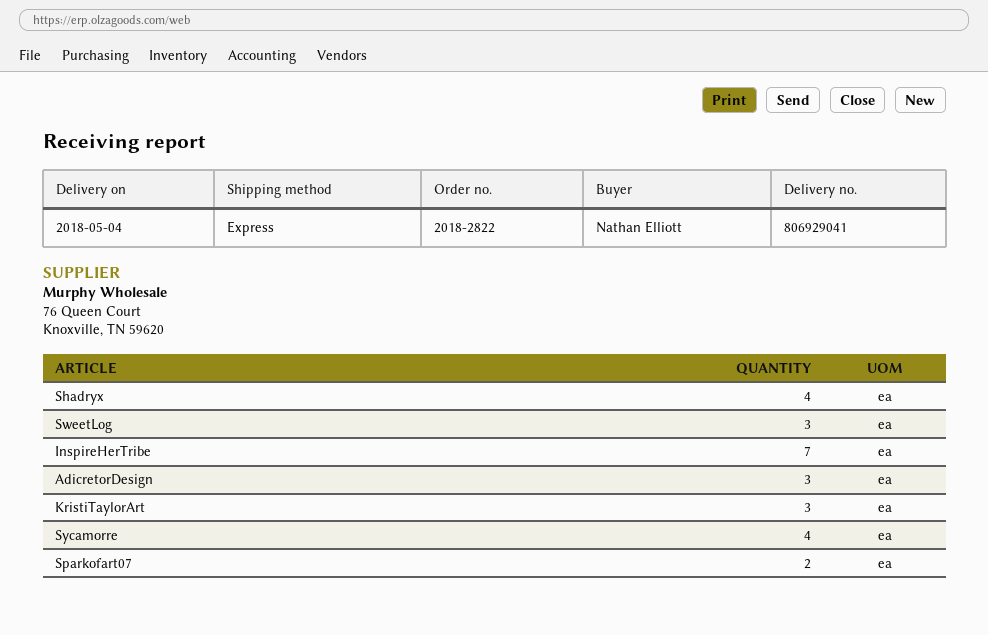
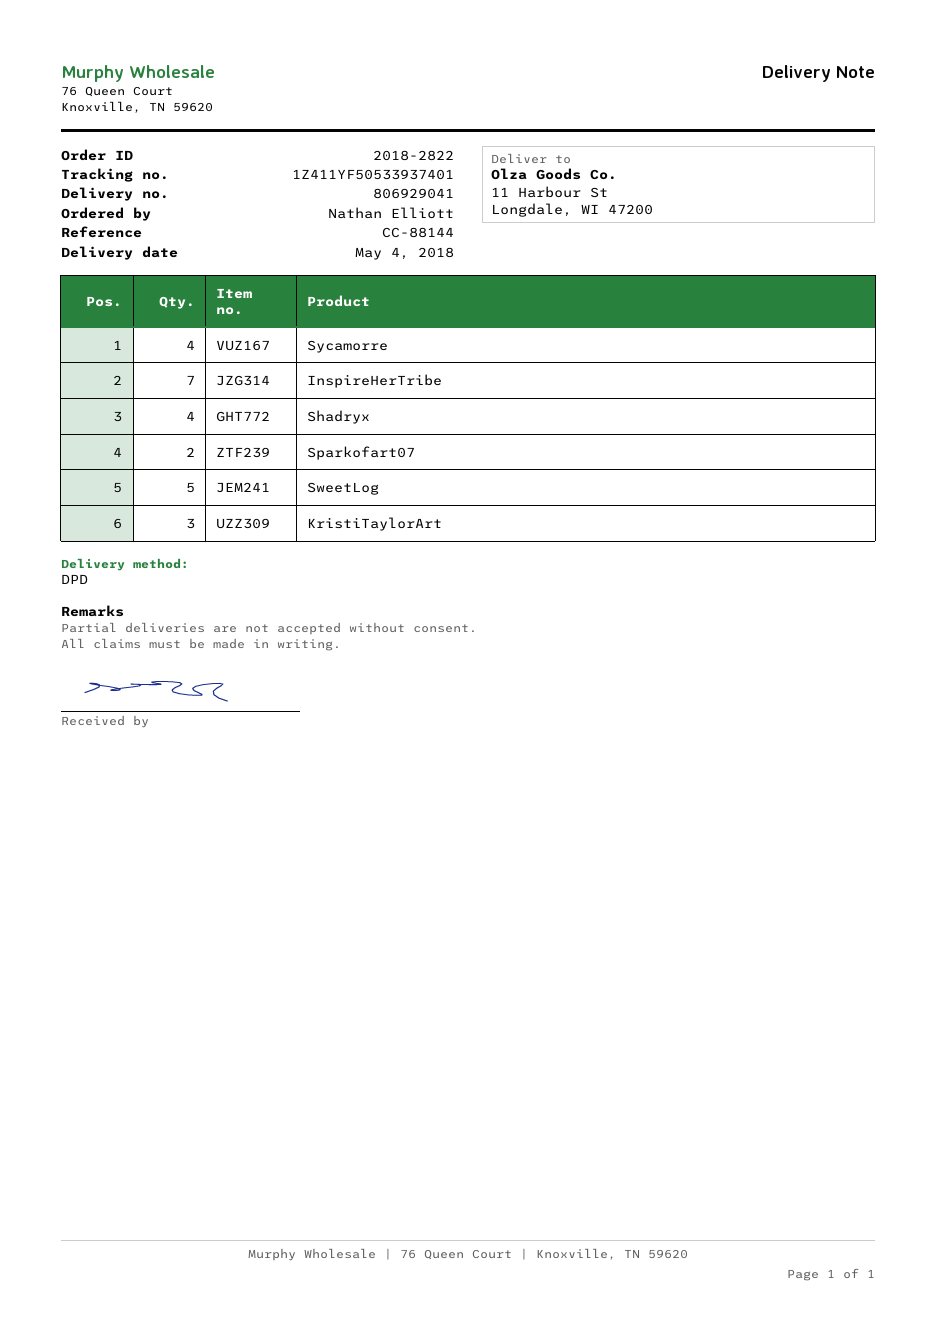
shipping method: express -> DPD
SweetLog: 3 -> 5
AdicretorDesign: 3 -> none

